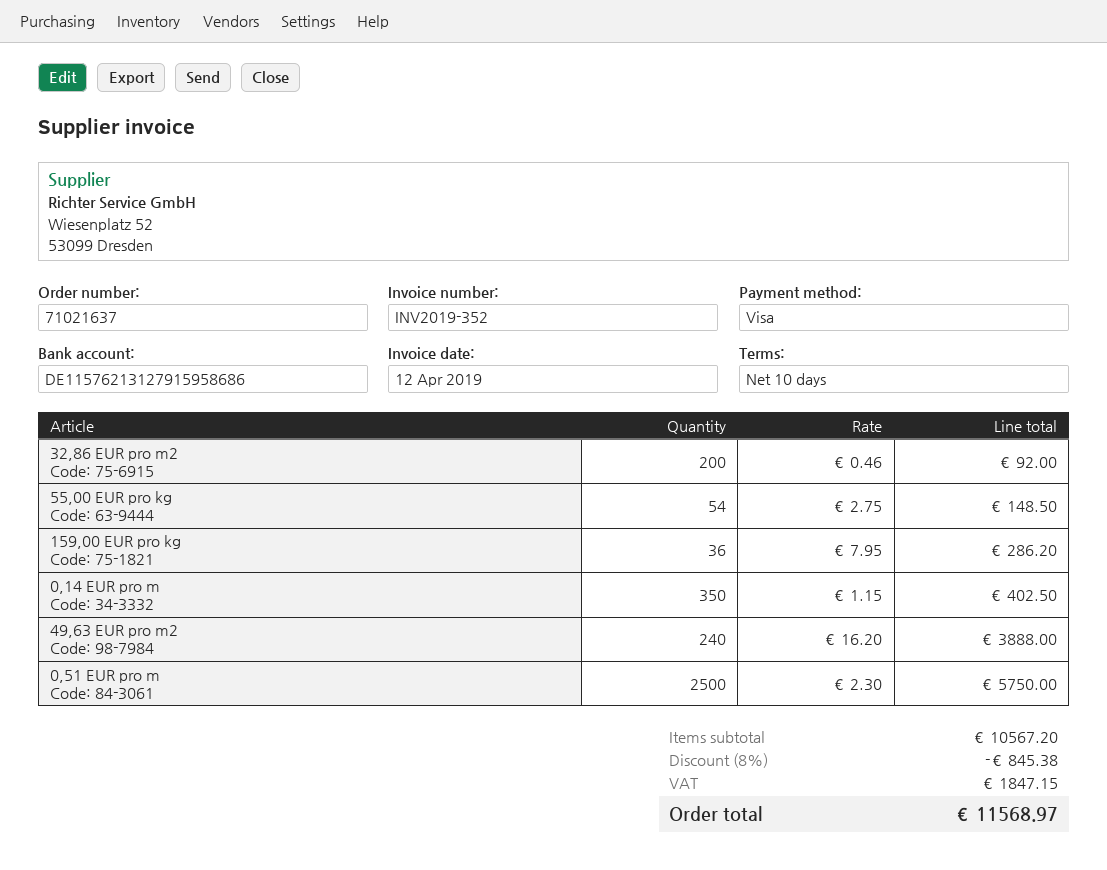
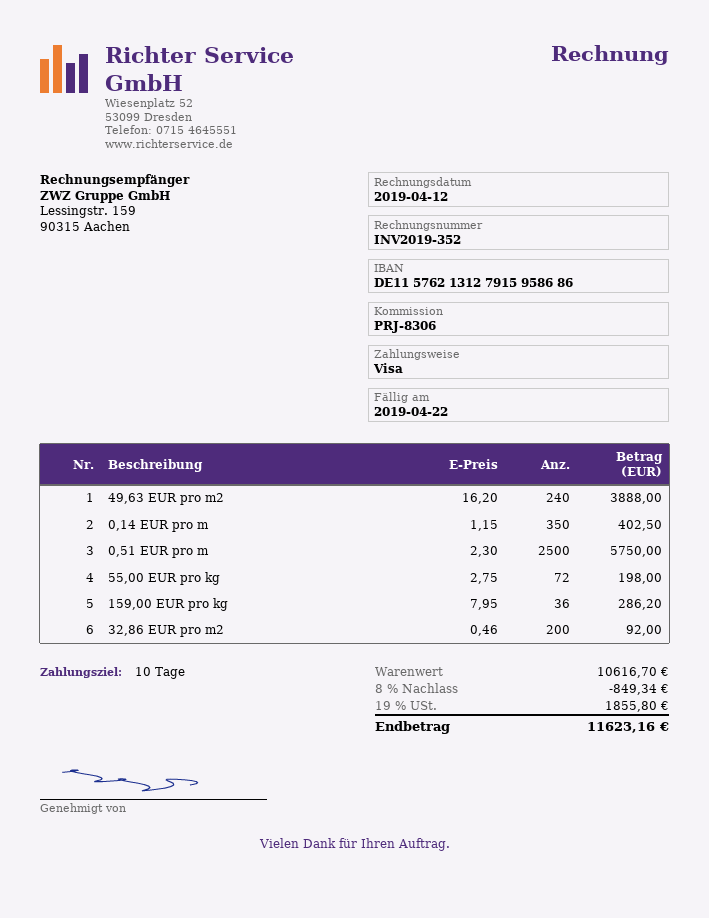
55,00 EUR pro kg: 54 x 2.75 = 148.50 -> 72 x 2.75 = 198.00
subtotal: 10567.20 -> 10616.70
discount: 8% = 845.38 -> 8% = 849.34
tax: 1847.15 -> 1855.80
total: 11568.97 -> 11623.16

